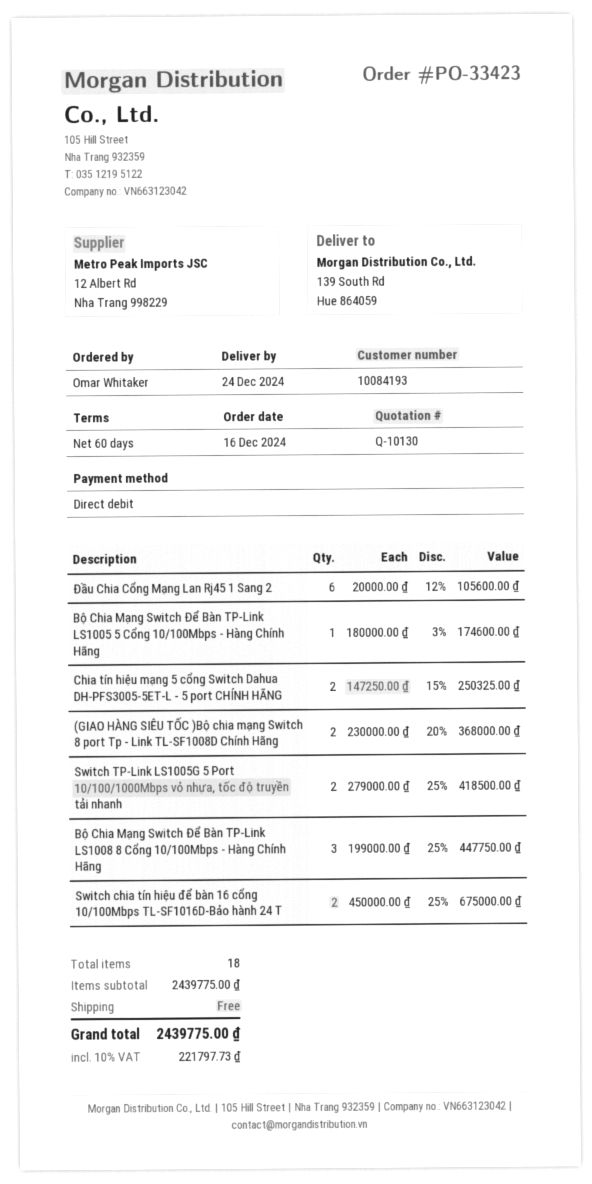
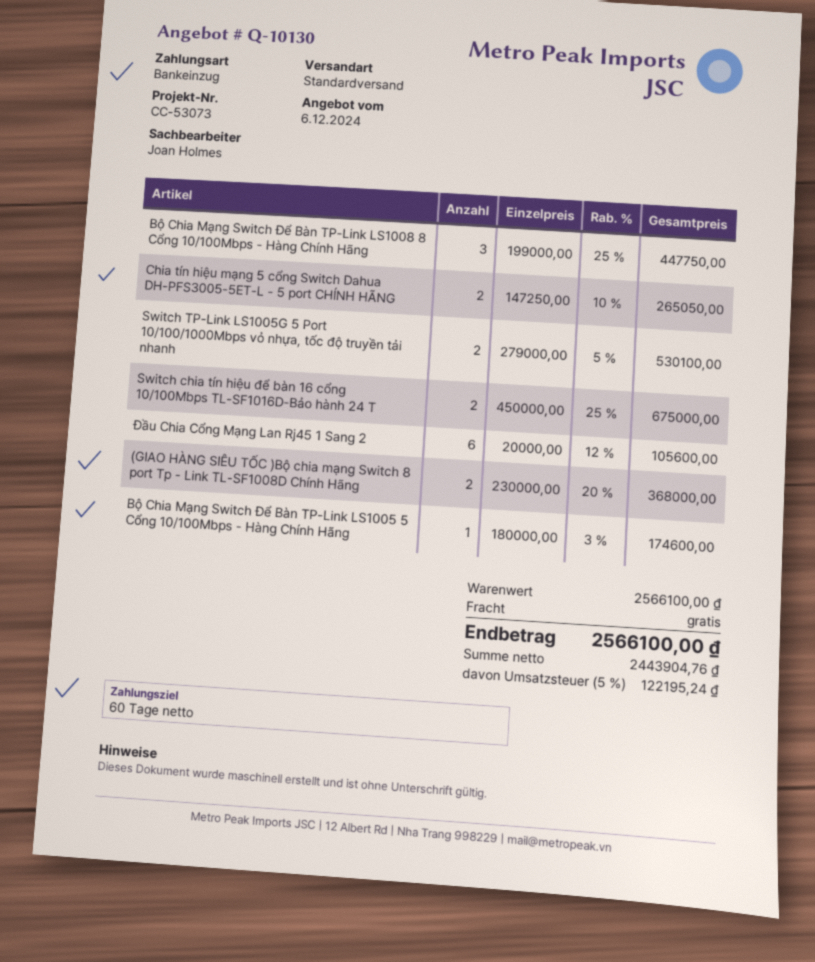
Chia tín hiệu mạng 5 cổng Switch Dahua DH-PFS3005-5ET-L - 5 port CHÍNH HÃNG: 2 x 147250.00 - 15% = 250325.00 -> 2 x 147250.00 - 10% = 265050.00
Switch TP-Link LS1005G 5 Port 10/100/1000Mbps vỏ nhựa, tốc độ truyền tải nhanh: 2 x 279000.00 - 25% = 418500.00 -> 2 x 279000.00 - 5% = 530100.00
subtotal: 2439775.00 -> 2566100.00
tax: 10% = 221797.73 -> 5% = 122195.24
total: 2439775.00 -> 2566100.00

